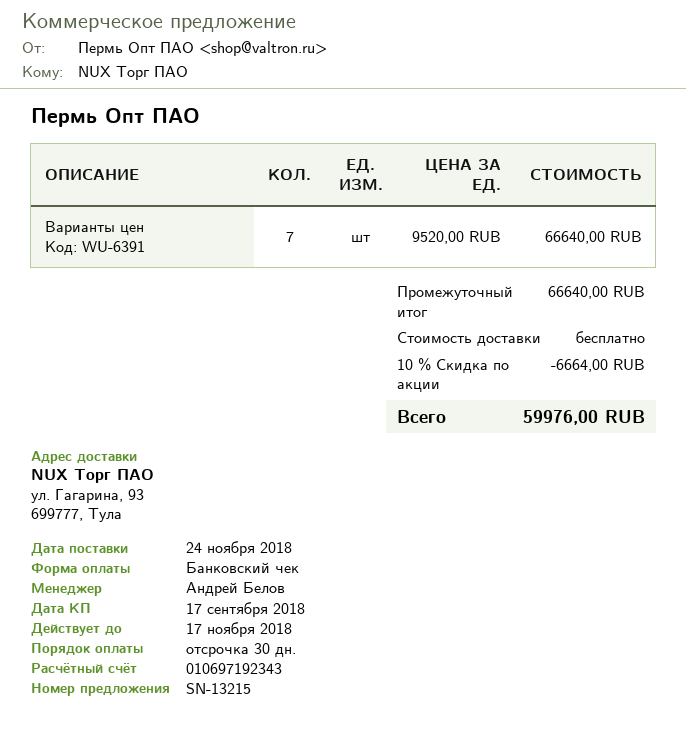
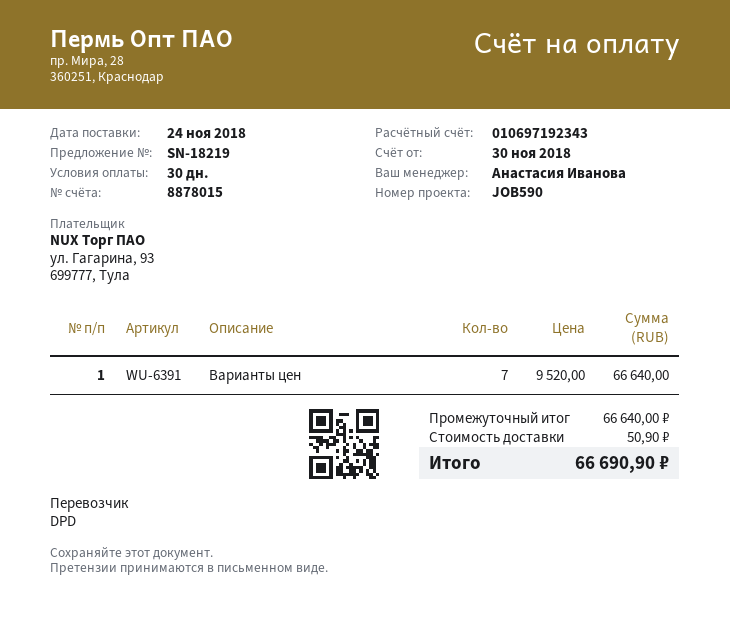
quote number: SN-13215 -> SN-18219
sales rep: Андрей Белов -> Анастасия Иванова
discount: 10% = 6664.00 -> none
shipping: 0.00 -> 50.90
total: 59976.00 -> 66690.90

